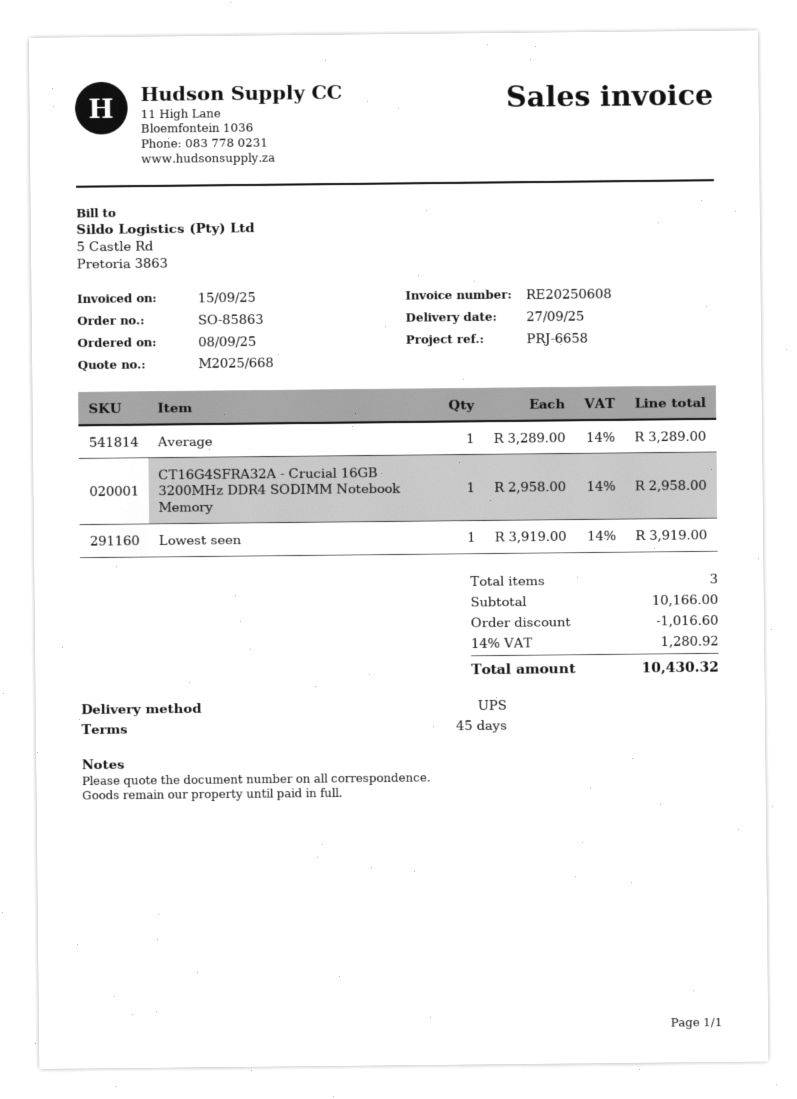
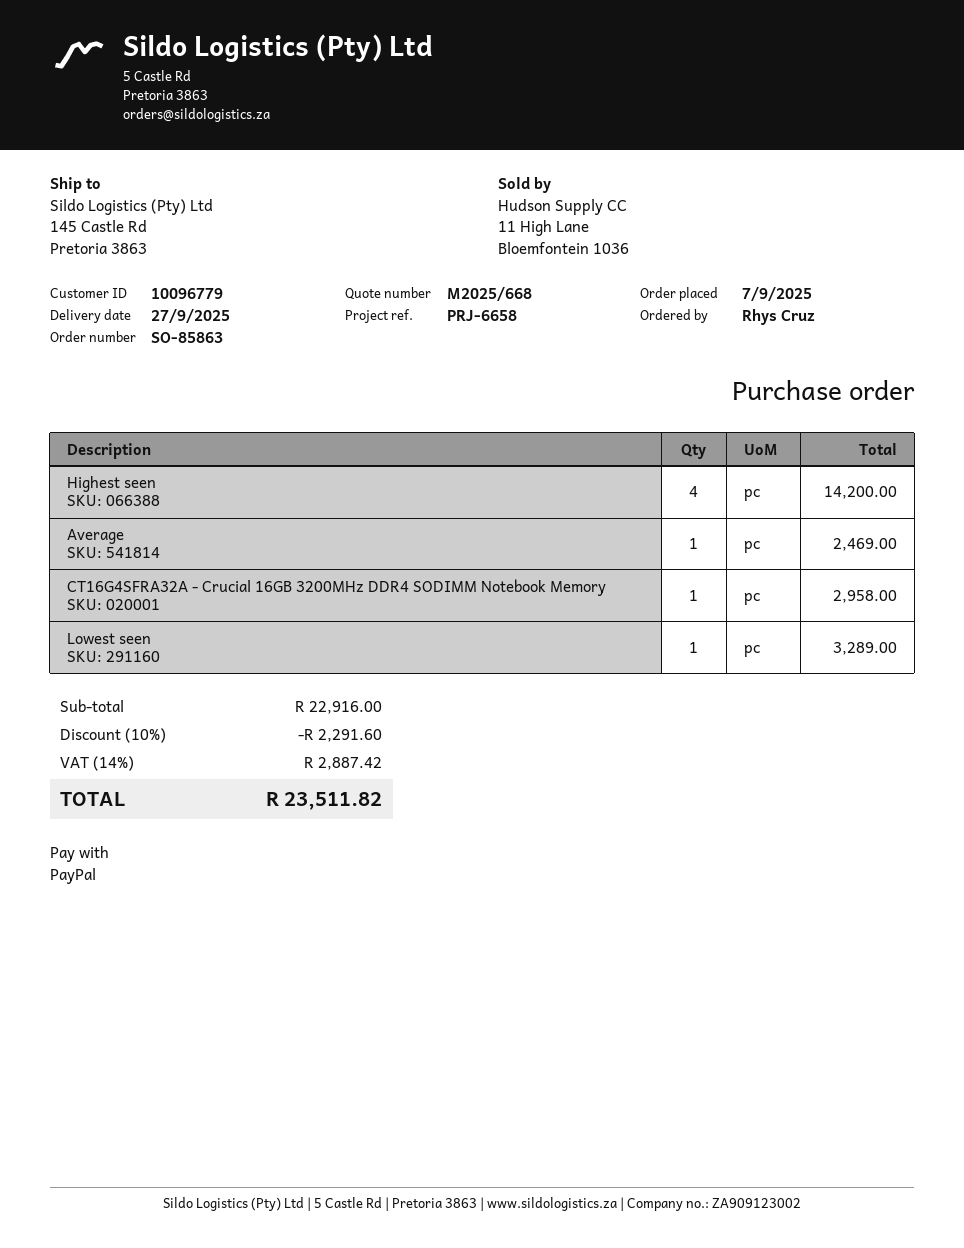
order date: 2025-09-08 -> 2025-09-07
Average: 1 for 3289.00 -> 1 for 2469.00
Lowest seen: 1 for 3919.00 -> 1 for 3289.00
Highest seen: none -> 4 for 14200.00
subtotal: 10166.00 -> 22916.00
discount: 1016.60 -> 2291.60
tax: 14% = 1280.92 -> 14% = 2887.42
total: 10430.32 -> 23511.82

